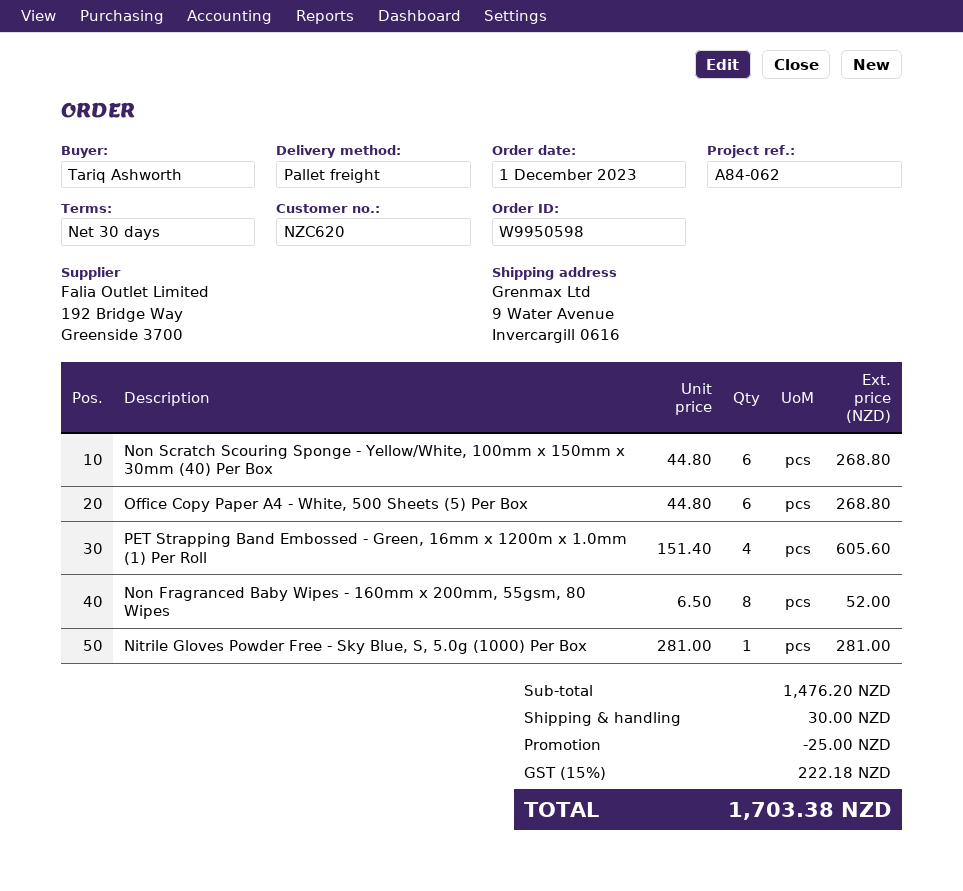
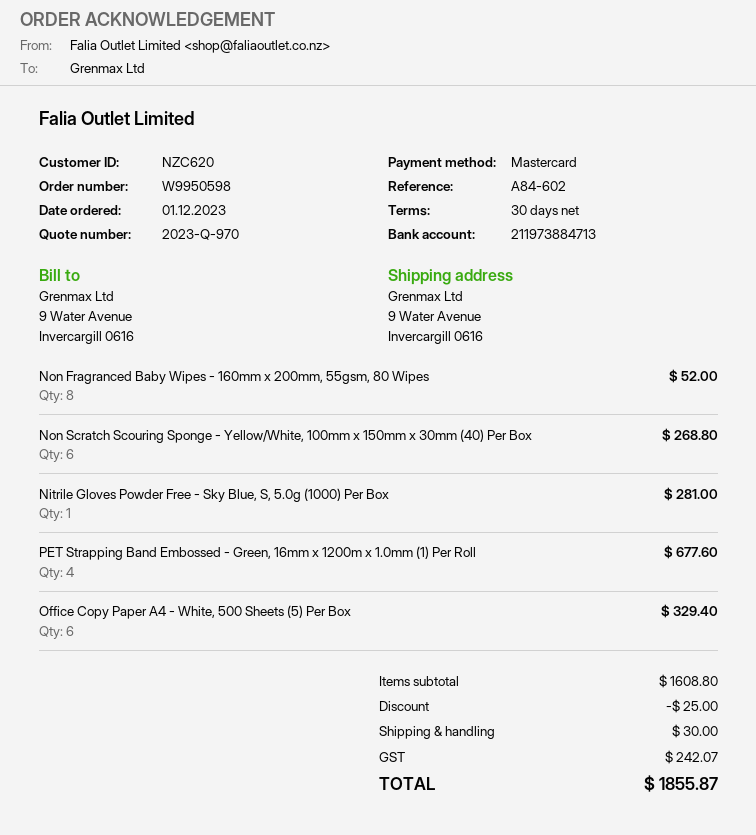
reference: A84-062 -> A84-602
Office Copy Paper A4 - White, 500 Sheets (5) Per Box: 6 for 268.80 -> 6 for 329.40
PET Strapping Band Embossed - Green, 16mm x 1200m x 1.0mm (1) Per Roll: 4 for 605.60 -> 4 for 677.60
subtotal: 1476.20 -> 1608.80
tax: 222.18 -> 242.07
total: 1703.38 -> 1855.87

